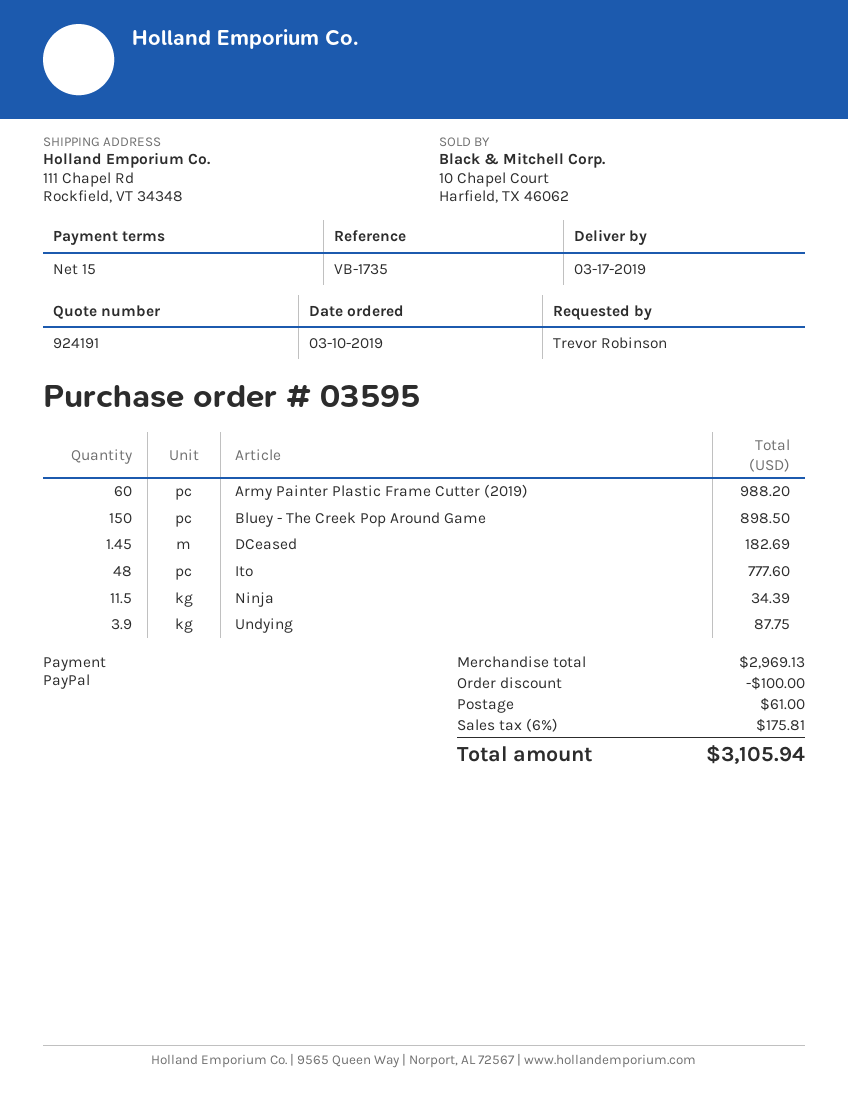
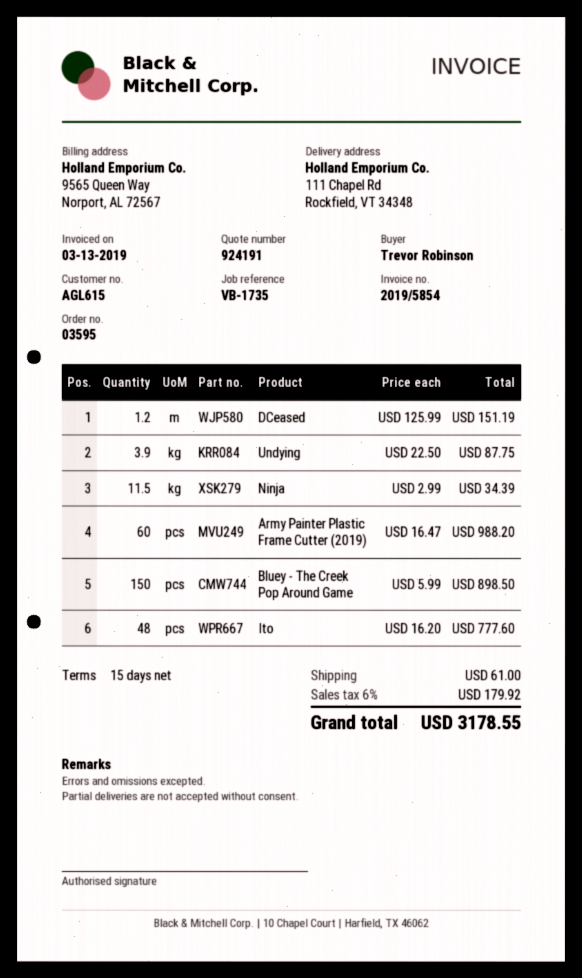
DCeased: 1.45 for 182.69 -> 1.2 for 151.19
discount: 100.00 -> none
tax: 6% = 175.81 -> 6% = 179.92
total: 3105.94 -> 3178.55

